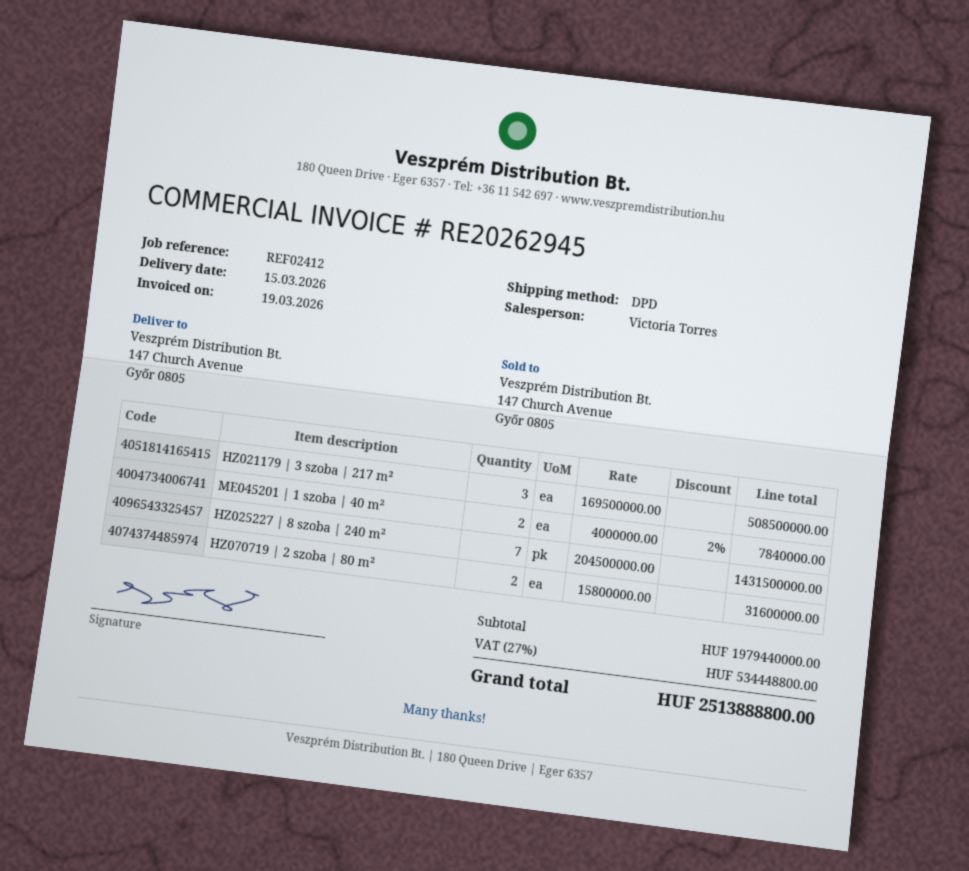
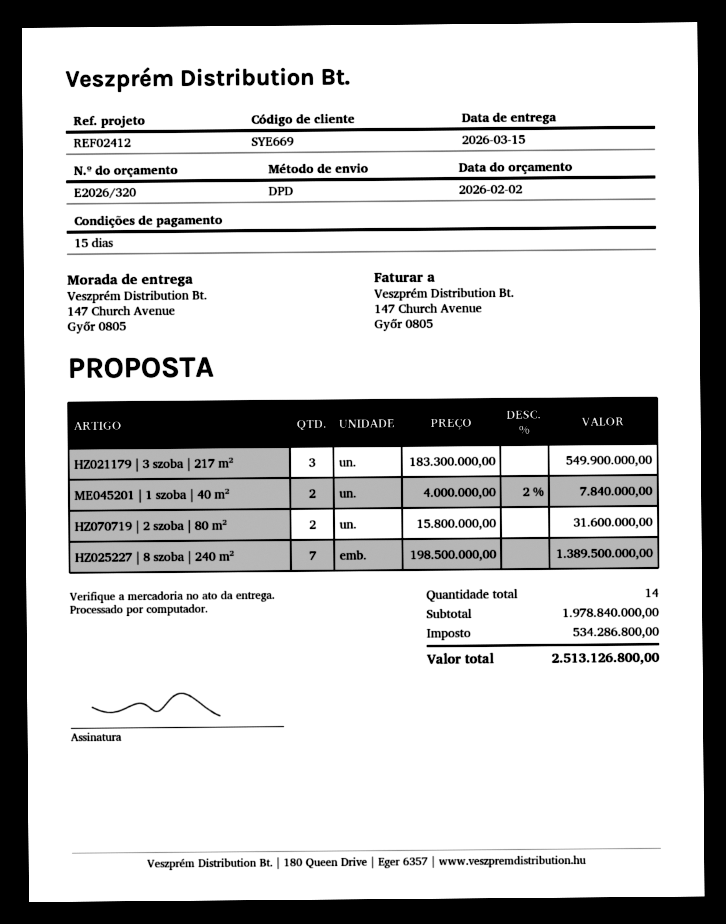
HZ021179 | 3 szoba | 217 m²: 3 x 169500000.00 = 508500000.00 -> 3 x 183300000.00 = 549900000.00
HZ025227 | 8 szoba | 240 m²: 7 x 204500000.00 = 1431500000.00 -> 7 x 198500000.00 = 1389500000.00
subtotal: 1979440000.00 -> 1978840000.00
tax: 534448800.00 -> 534286800.00
total: 2513888800.00 -> 2513126800.00

